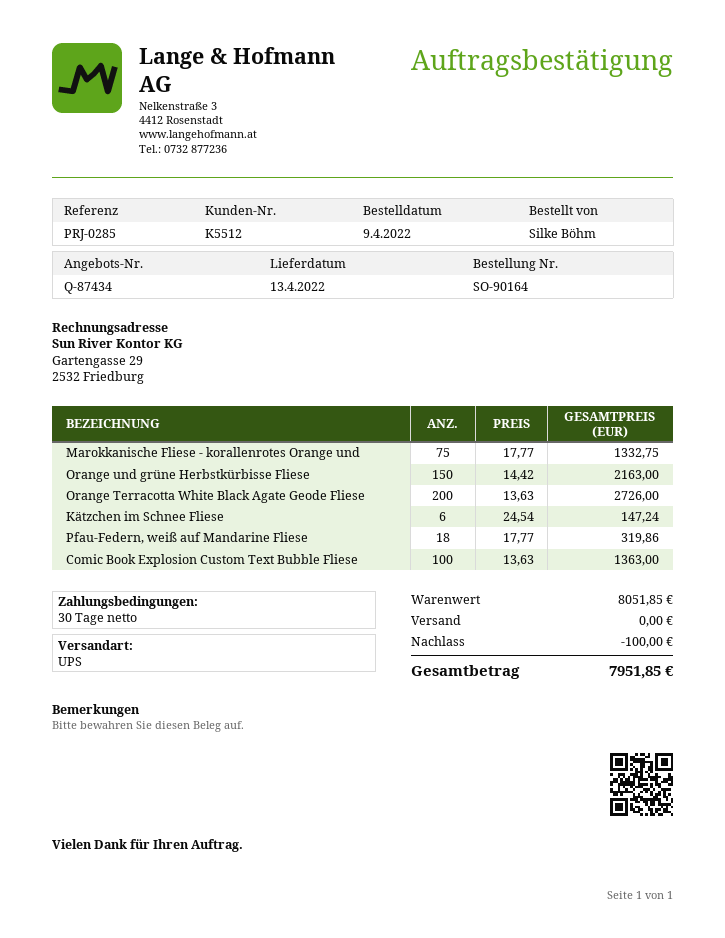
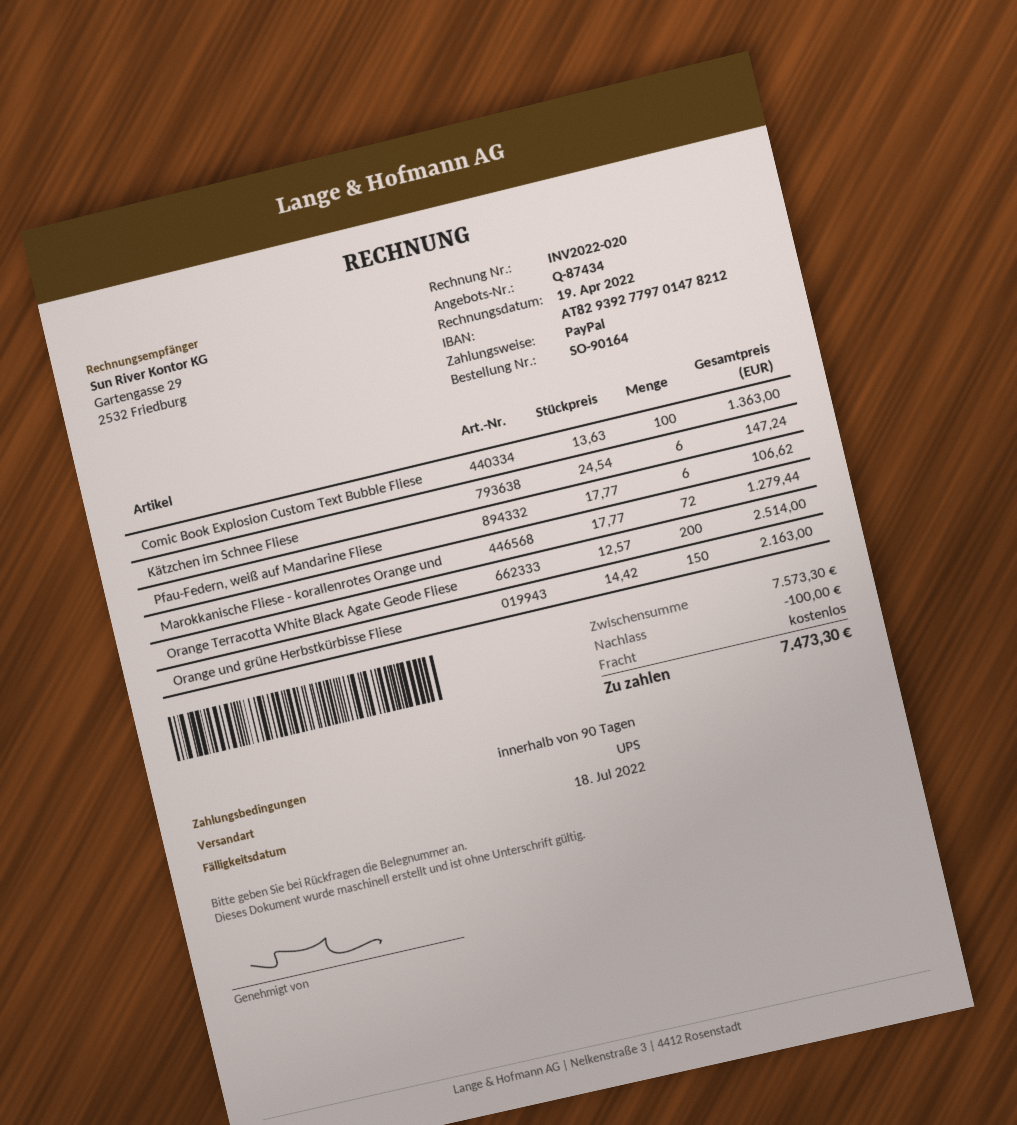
payment terms: 30 days -> 90 days
Marokkanische Fliese - korallenrotes Orange und: 75 x 17.77 = 1332.75 -> 72 x 17.77 = 1279.44
Orange Terracotta White Black Agate Geode Fliese: 200 x 13.63 = 2726.00 -> 200 x 12.57 = 2514.00
Pfau-Federn, weiß auf Mandarine Fliese: 18 x 17.77 = 319.86 -> 6 x 17.77 = 106.62
subtotal: 8051.85 -> 7573.30
total: 7951.85 -> 7473.30

